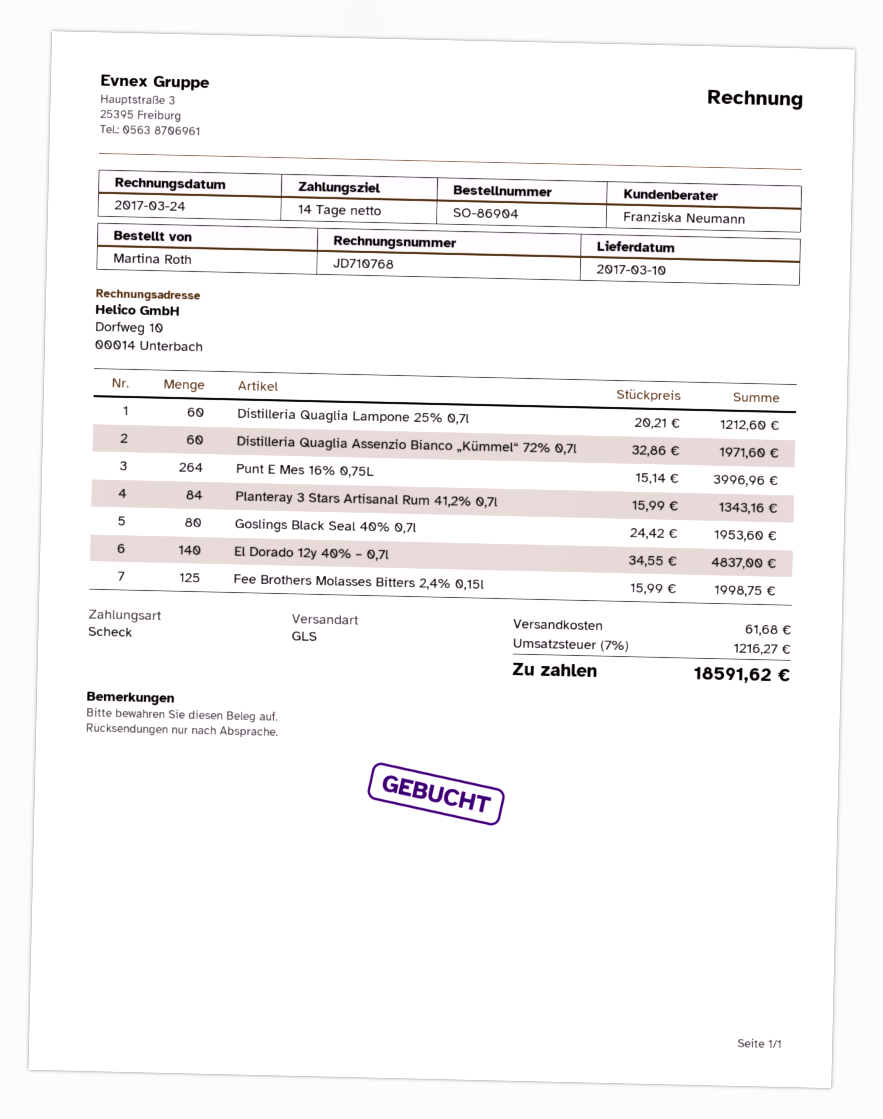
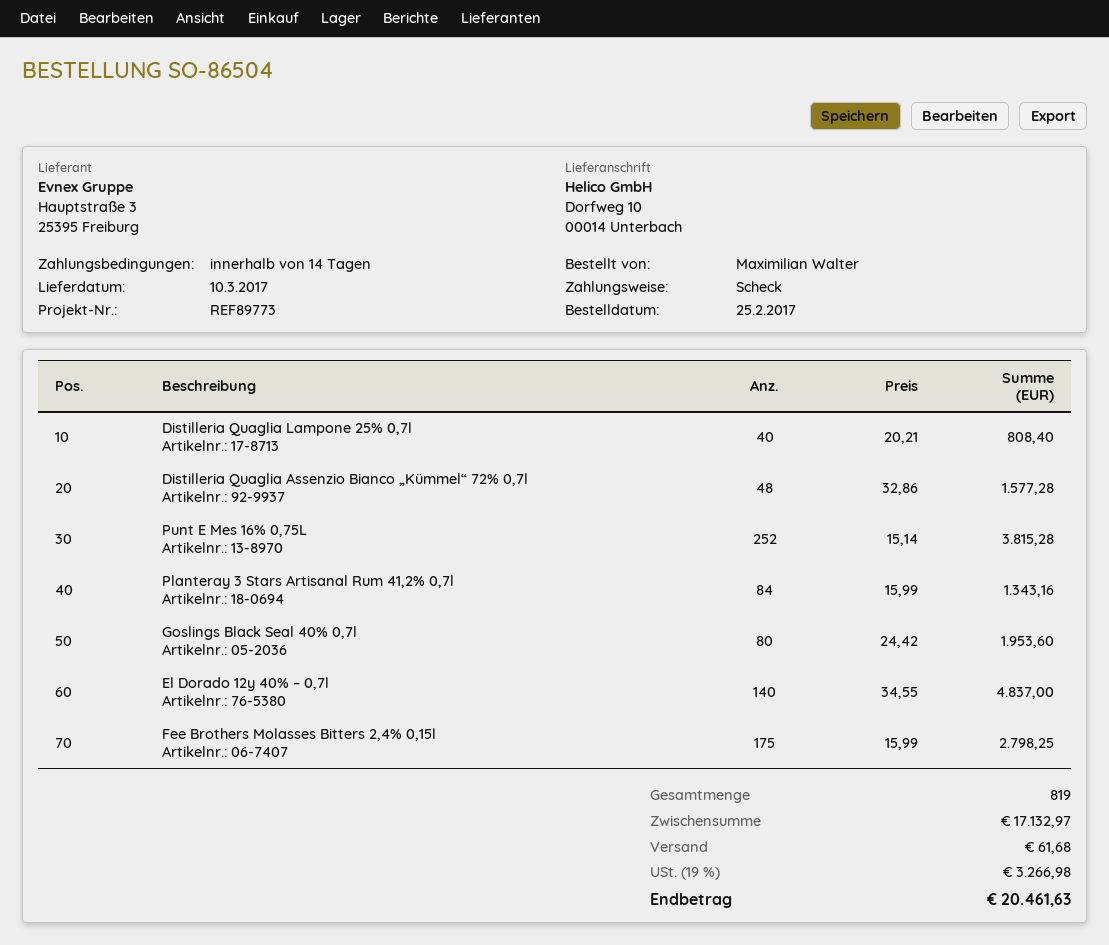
order number: SO-86904 -> SO-86504
ordered by: Martina Roth -> Maximilian Walter
Distilleria Quaglia Lampone 25% 0,7l: 60 x 20.21 = 1212.60 -> 40 x 20.21 = 808.40
Distilleria Quaglia Assenzio Bianco „Kümmel“ 72% 0,7l: 60 x 32.86 = 1971.60 -> 48 x 32.86 = 1577.28
Punt E Mes 16% 0,75L: 264 x 15.14 = 3996.96 -> 252 x 15.14 = 3815.28
Fee Brothers Molasses Bitters 2,4% 0,15l: 125 x 15.99 = 1998.75 -> 175 x 15.99 = 2798.25
tax: 7% = 1216.27 -> 19% = 3266.98
total: 18591.62 -> 20461.63

